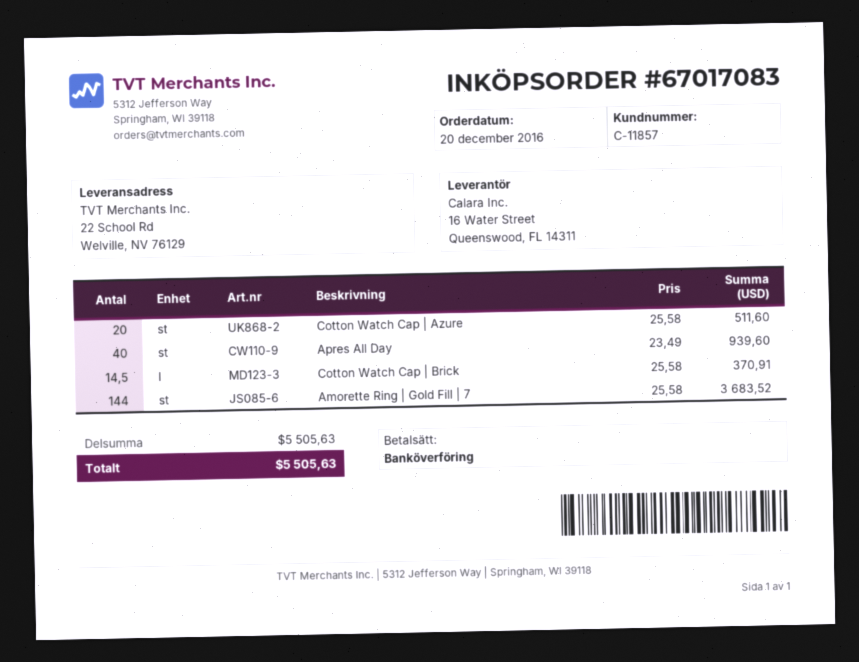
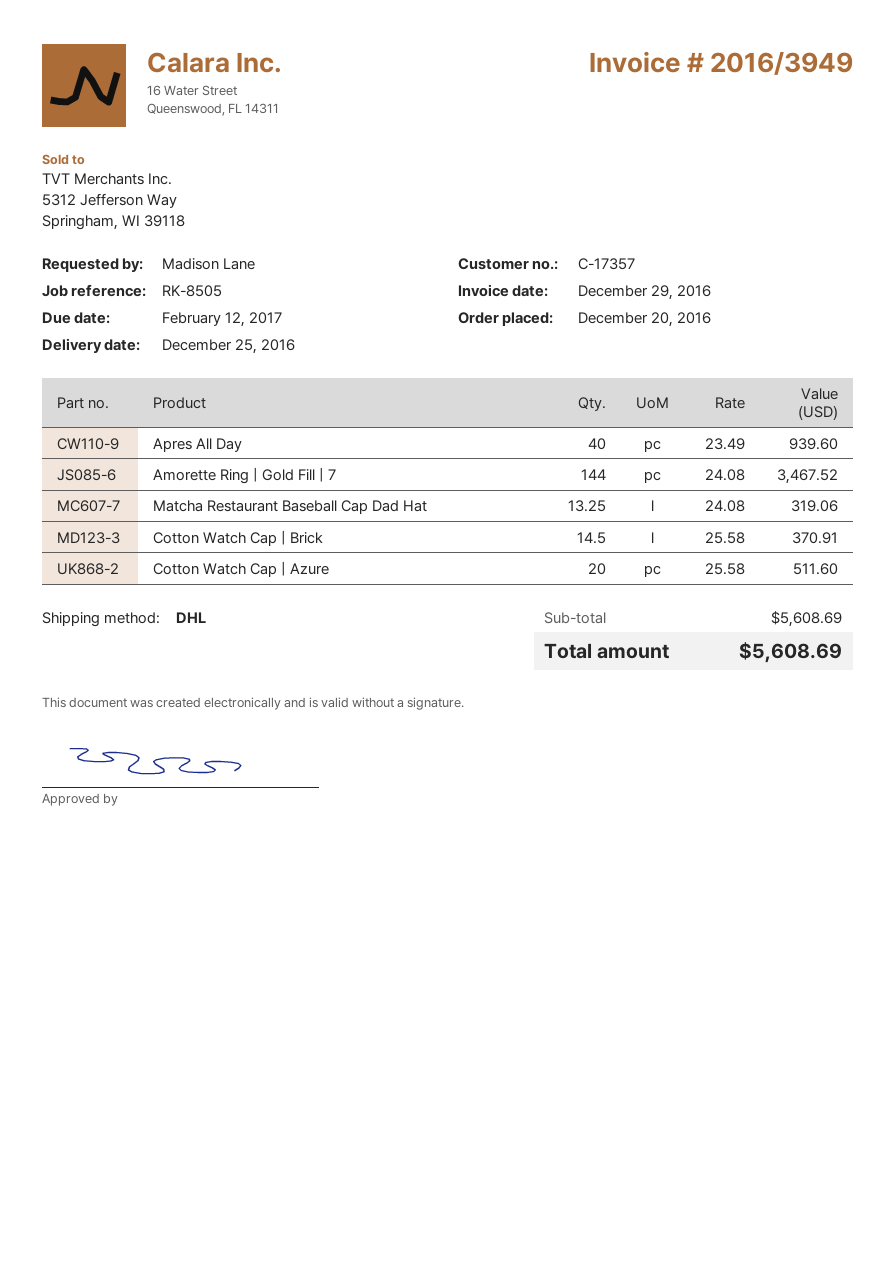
customer number: C-11857 -> C-17357
Amorette Ring | Gold Fill | 7: 144 x 25.58 = 3683.52 -> 144 x 24.08 = 3467.52
Matcha Restaurant Baseball Cap Dad Hat: none -> 13.25 x 24.08 = 319.06
subtotal: 5505.63 -> 5608.69
total: 5505.63 -> 5608.69

